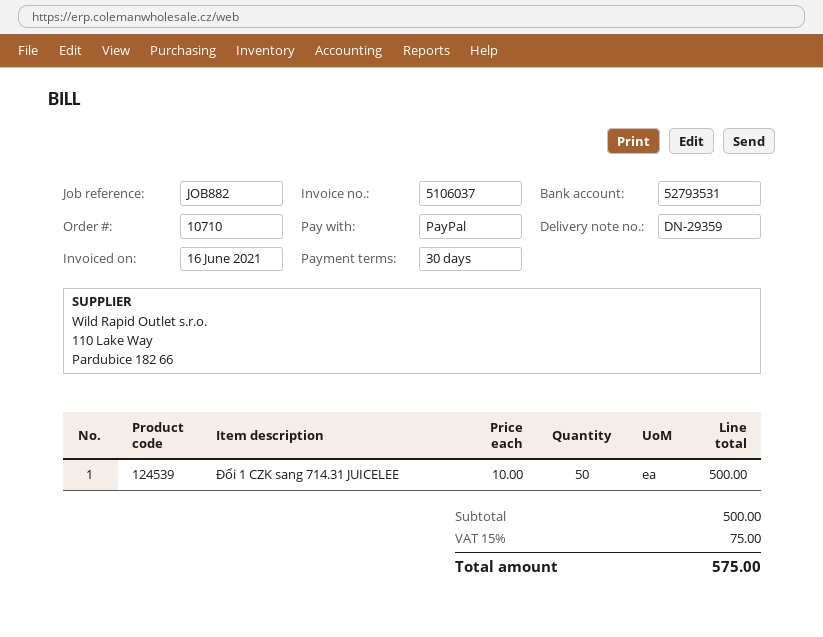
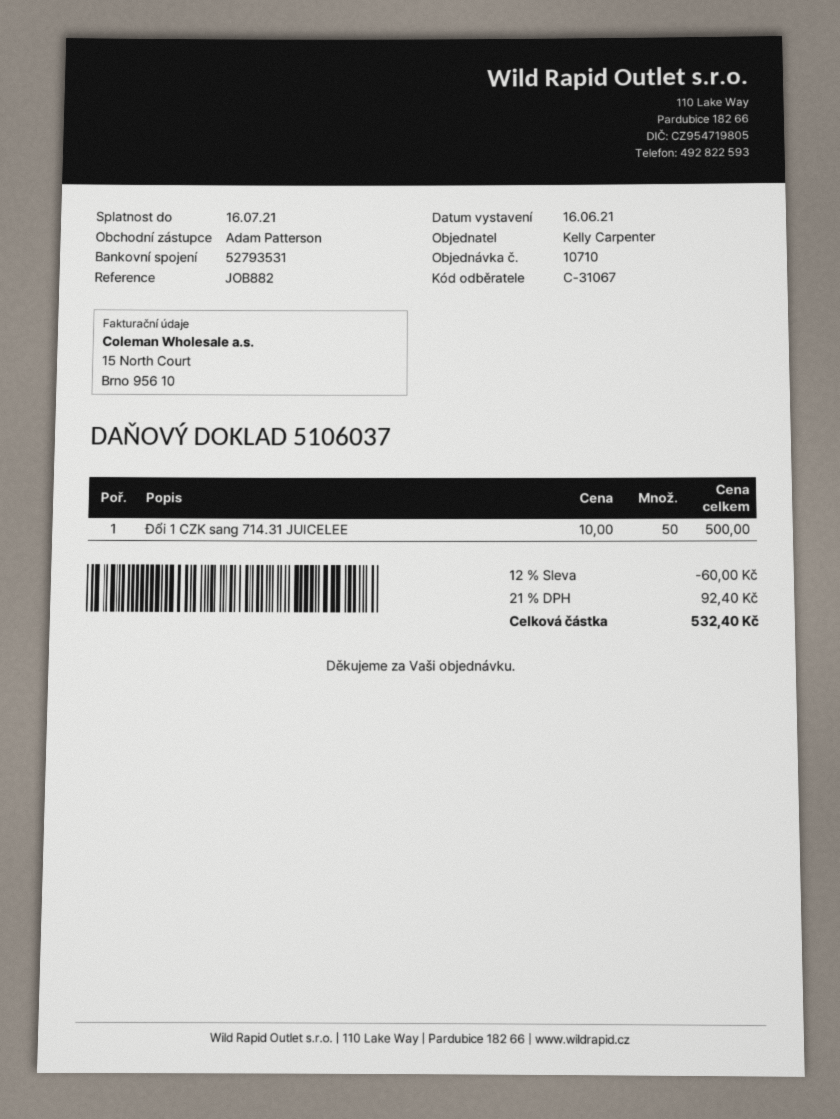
discount: none -> 12% = 60.00
tax: 15% = 75.00 -> 21% = 92.40
total: 575.00 -> 532.40

